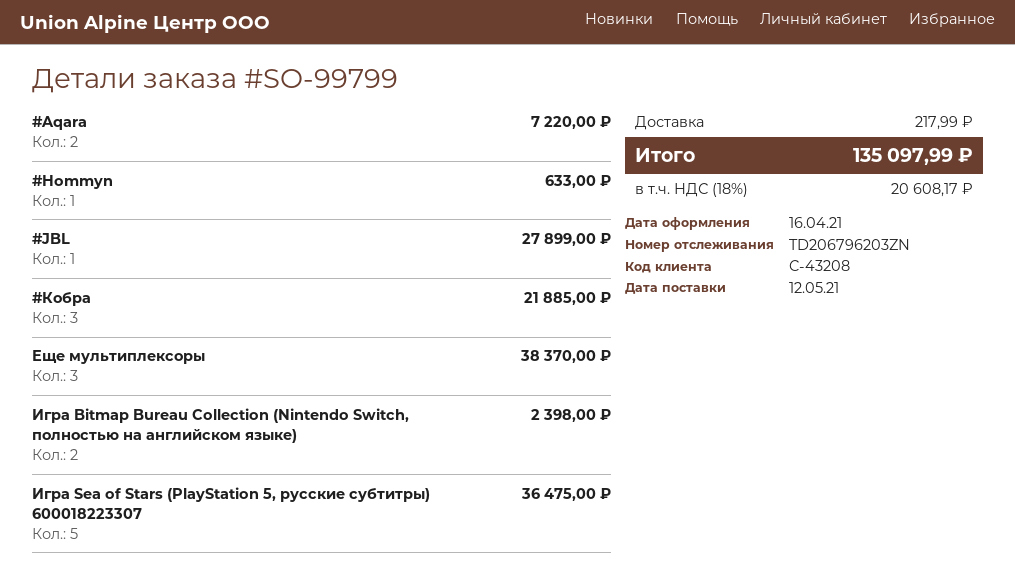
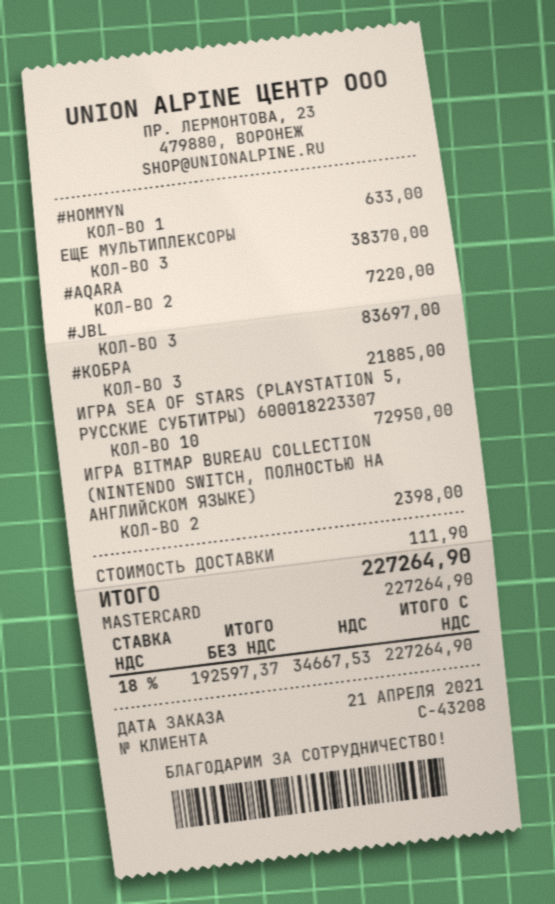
order date: 2021-04-16 -> 2021-04-21
#JBL: 1 for 27899.00 -> 3 for 83697.00
Игра Sea of Stars (PlayStation 5, русские субтитры) 600018223307: 5 for 36475.00 -> 10 for 72950.00
shipping: 217.99 -> 111.90
tax: 18% = 20608.17 -> 18% = 34667.53
total: 135097.99 -> 227264.90

